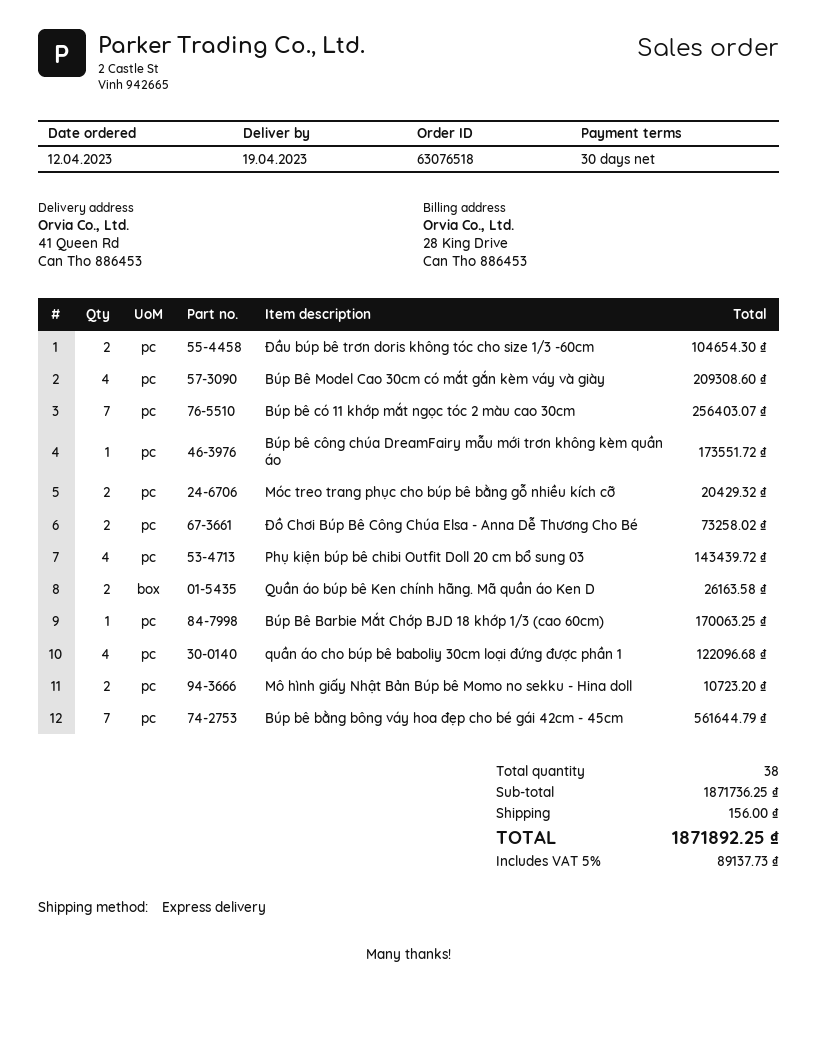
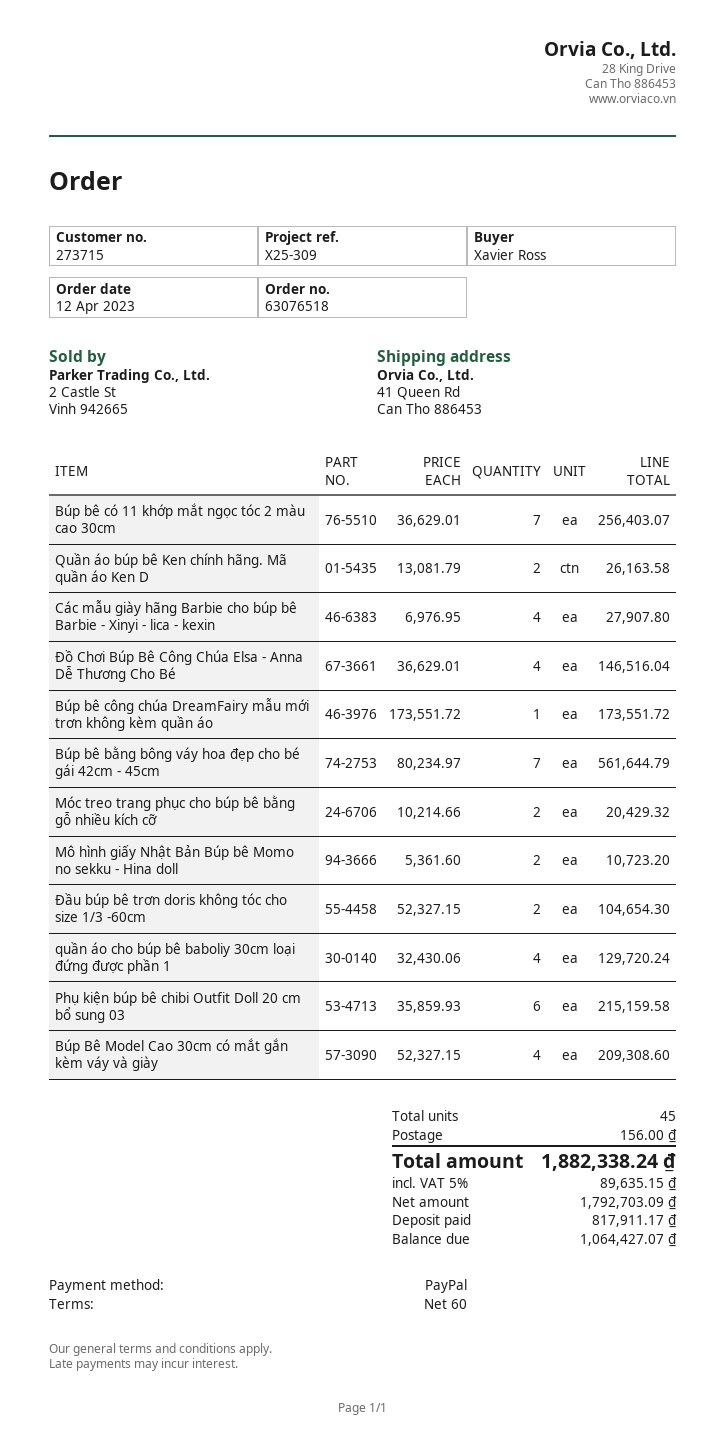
payment terms: 30 days -> 60 days
Đồ Chơi Búp Bê Công Chúa Elsa - Anna Dễ Thương Cho Bé: 2 for 73258.02 -> 4 for 146516.04
Phụ kiện búp bê chibi Outfit Doll 20 cm bổ sung 03: 4 for 143439.72 -> 6 for 215159.58
Búp Bê Barbie Mắt Chớp BJD 18 khớp 1/3 (cao 60cm): 1 for 170063.25 -> none
quần áo cho búp bê baboliy 30cm loại đứng được phần 1: 4 for 122096.68 -> 4 for 129720.24
Các mẫu giày hãng Barbie cho búp bê Barbie - Xinyi - lica - kexin: none -> 4 for 27907.80
total quantity: 38 -> 45
tax: 5% = 89137.73 -> 5% = 89635.15
total: 1871892.25 -> 1882338.24

